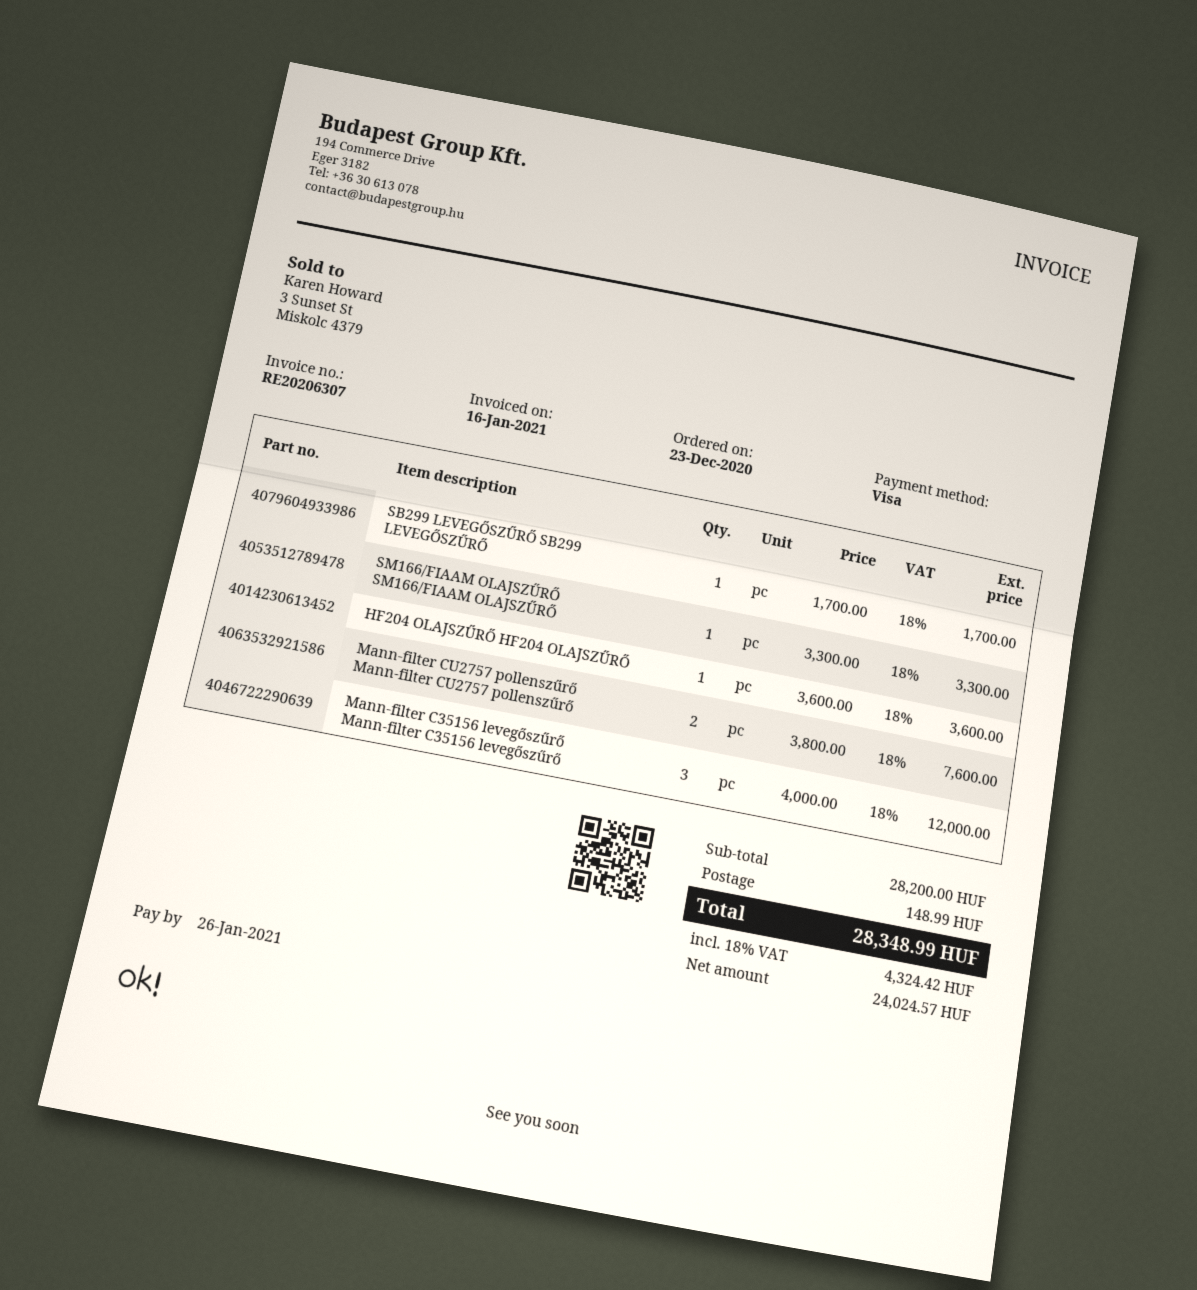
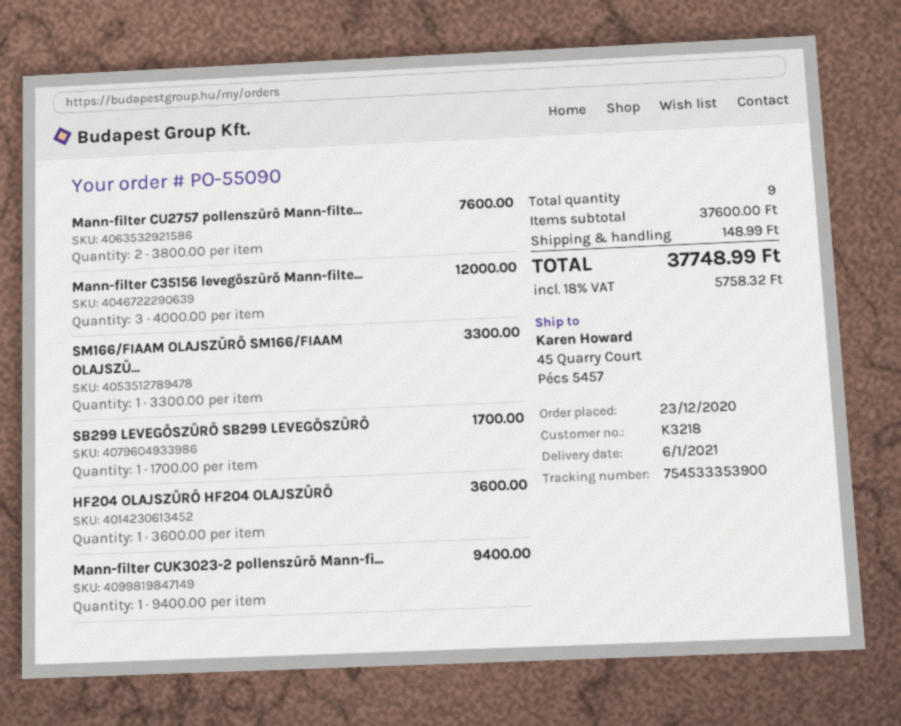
Mann-filter CUK3023-2 pollenszűrő Mann-fi...: none -> 1 x 9400.00 = 9400.00
subtotal: 28200.00 -> 37600.00
tax: 18% = 4324.42 -> 18% = 5758.32
total: 28348.99 -> 37748.99

